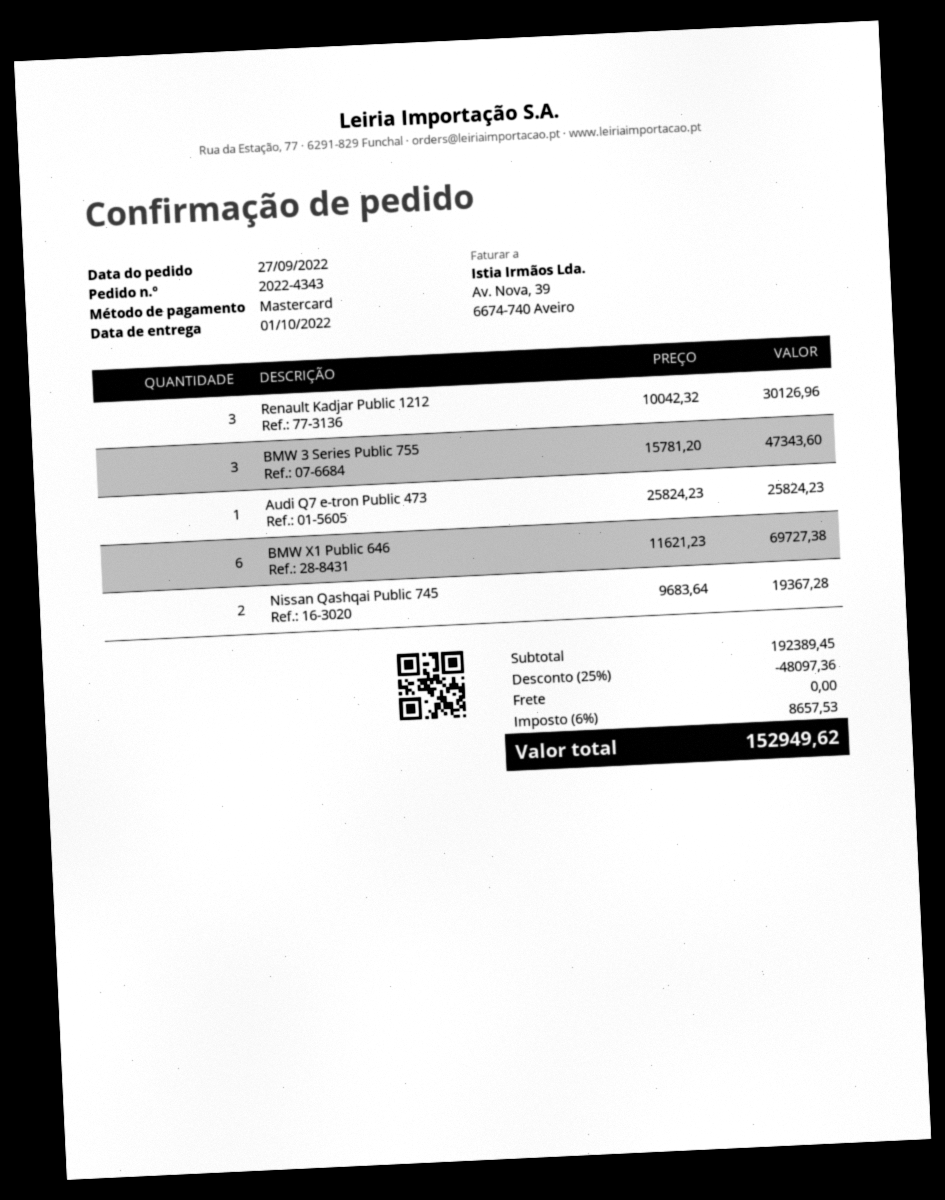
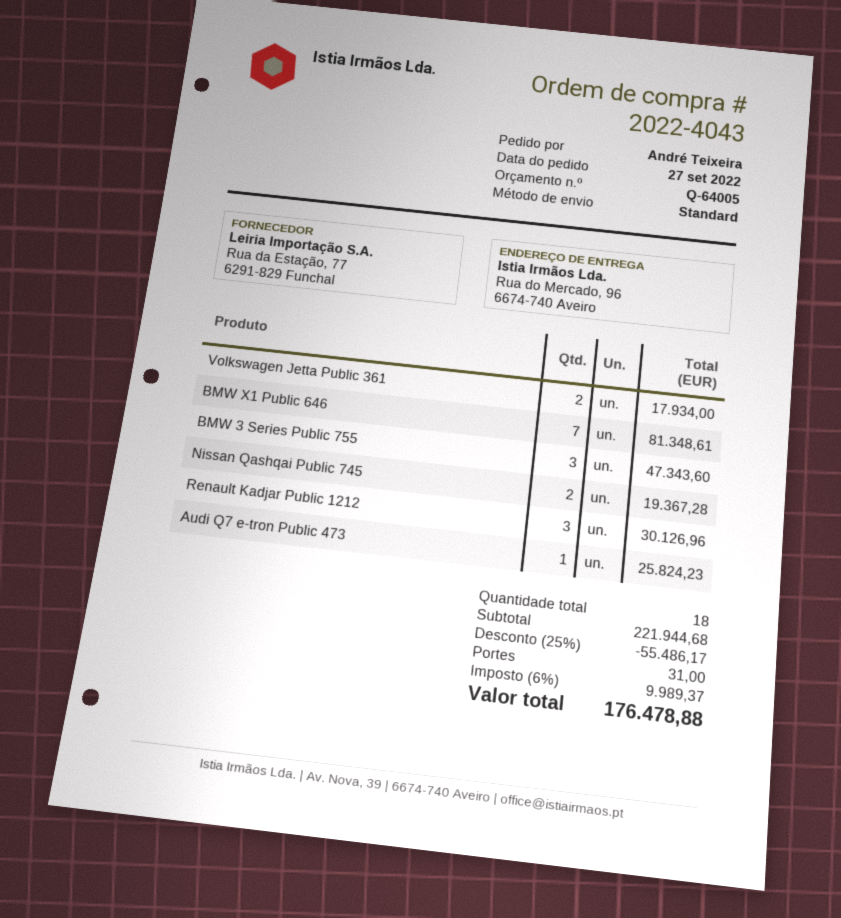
order number: 2022-4343 -> 2022-4043
BMW X1 Public 646: 6 for 69727.38 -> 7 for 81348.61
Volkswagen Jetta Public 361: none -> 2 for 17934.00
subtotal: 192389.45 -> 221944.68
discount: 25% = 48097.36 -> 25% = 55486.17
shipping: 0.00 -> 31.00
tax: 6% = 8657.53 -> 6% = 9989.37
total: 152949.62 -> 176478.88

